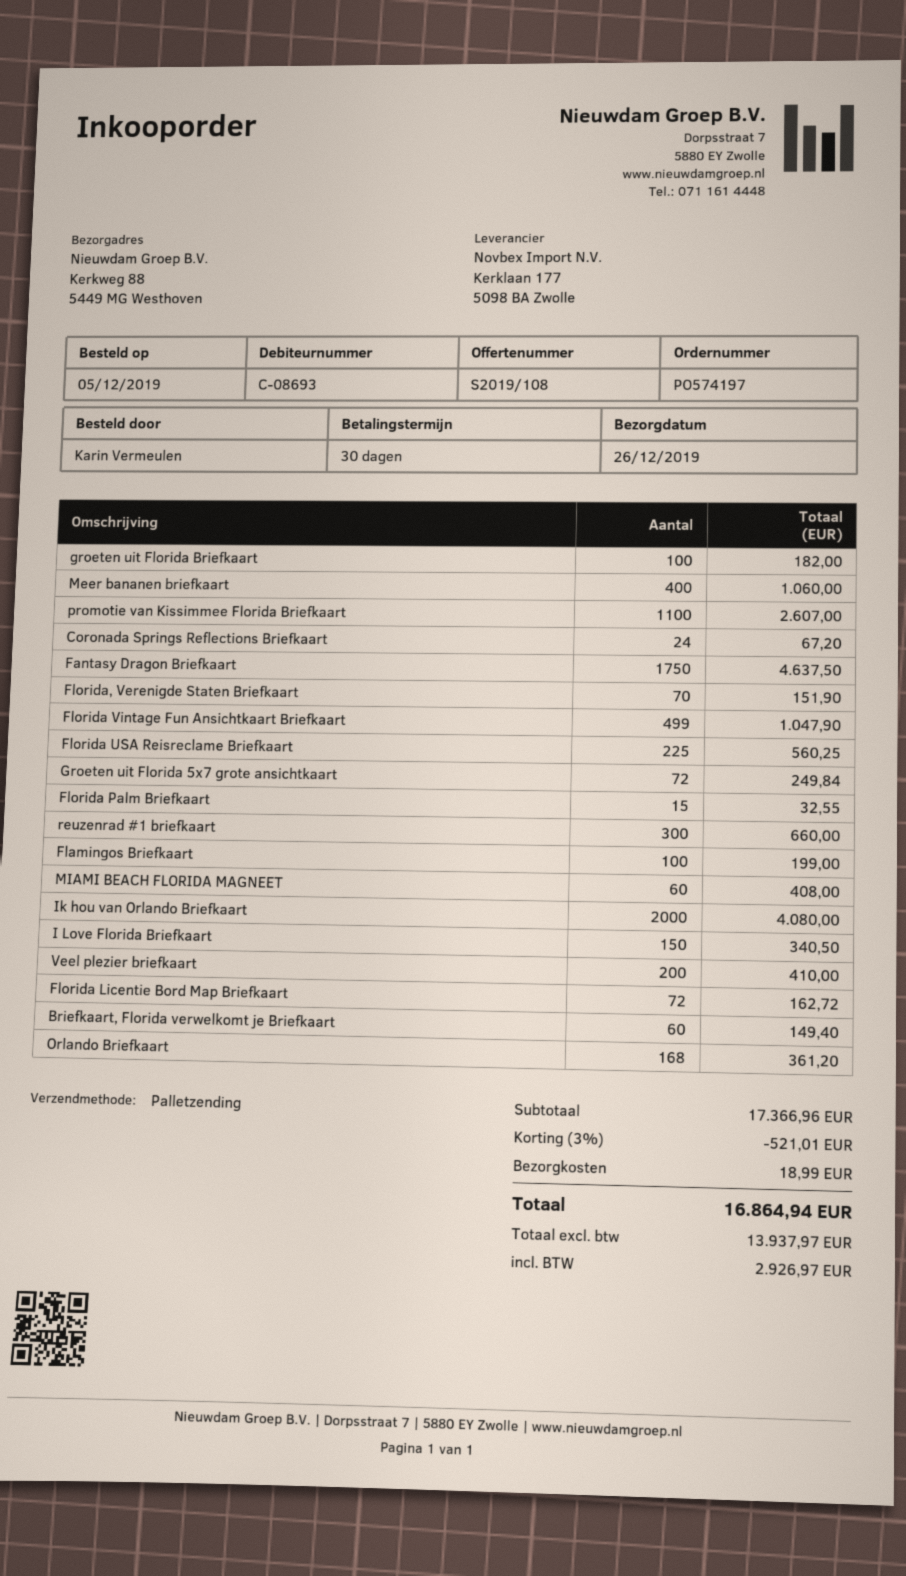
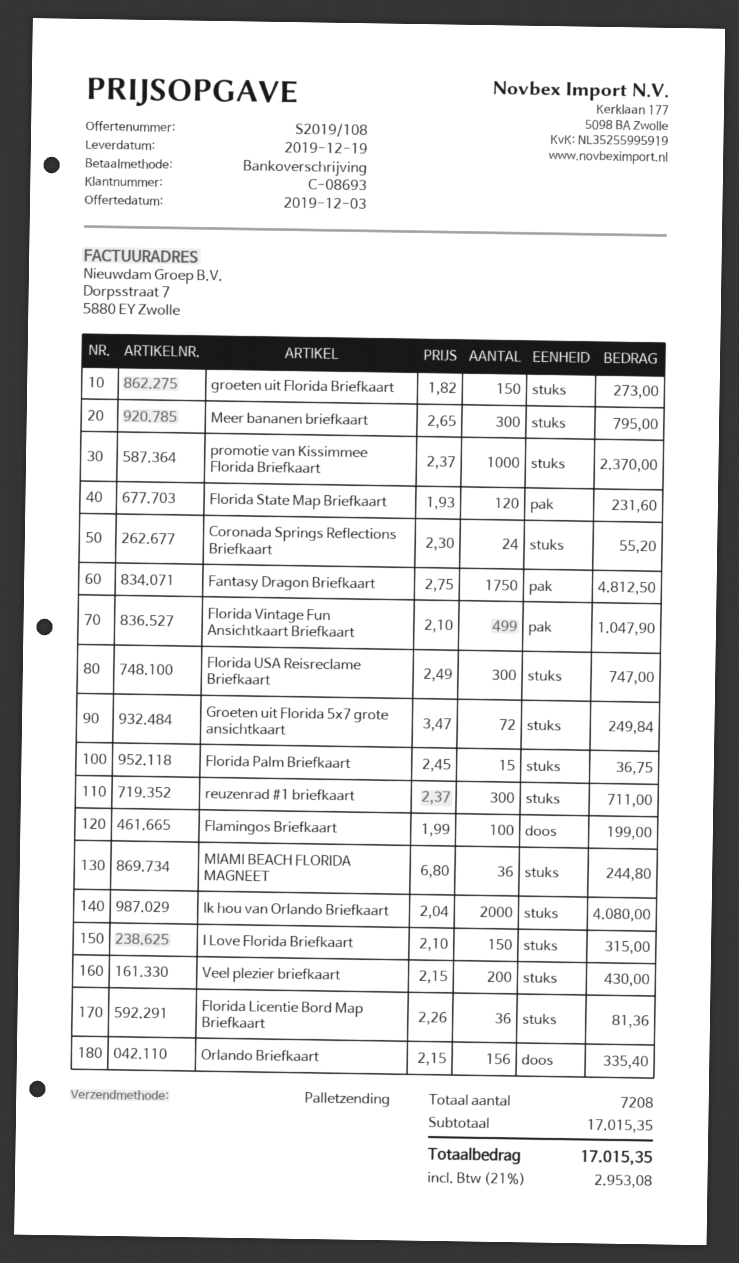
delivery date: 2019-12-26 -> 2019-12-19
groeten uit Florida Briefkaart: 100 for 182.00 -> 150 for 273.00
Meer bananen briefkaart: 400 for 1060.00 -> 300 for 795.00
promotie van Kissimmee Florida Briefkaart: 1100 for 2607.00 -> 1000 for 2370.00
Coronada Springs Reflections Briefkaart: 24 for 67.20 -> 24 for 55.20
Fantasy Dragon Briefkaart: 1750 for 4637.50 -> 1750 for 4812.50
Florida, Verenigde Staten Briefkaart: 70 for 151.90 -> none
Florida USA Reisreclame Briefkaart: 225 for 560.25 -> 300 for 747.00
Florida Palm Briefkaart: 15 for 32.55 -> 15 for 36.75
reuzenrad #1 briefkaart: 300 for 660.00 -> 300 for 711.00
MIAMI BEACH FLORIDA MAGNEET: 60 for 408.00 -> 36 for 244.80
I Love Florida Briefkaart: 150 for 340.50 -> 150 for 315.00
Veel plezier briefkaart: 200 for 410.00 -> 200 for 430.00
Florida Licentie Bord Map Briefkaart: 72 for 162.72 -> 36 for 81.36
Briefkaart, Florida verwelkomt je Briefkaart: 60 for 149.40 -> none
Orlando Briefkaart: 168 for 361.20 -> 156 for 335.40
Florida State Map Briefkaart: none -> 120 for 231.60
subtotal: 17366.96 -> 17015.35
discount: 3% = 521.01 -> none
shipping: 18.99 -> none
tax: 2926.97 -> 2953.08
total: 16864.94 -> 17015.35

